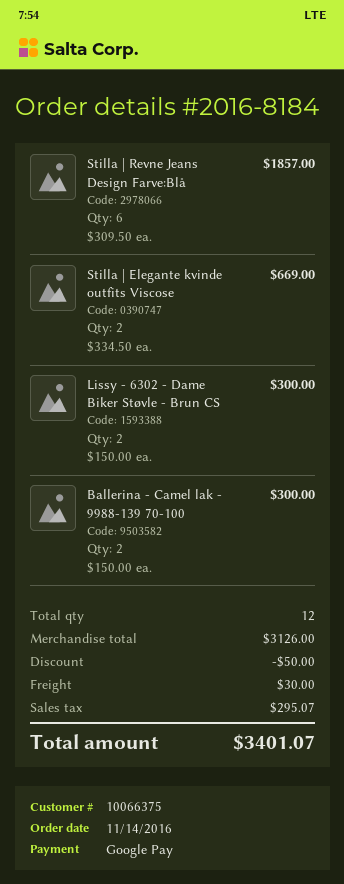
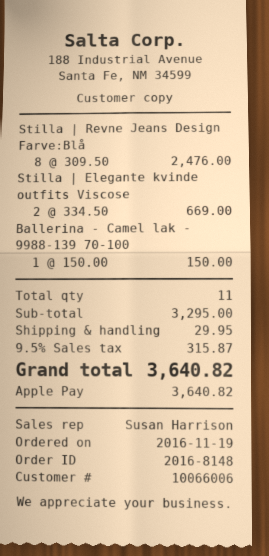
order number: 2016-8184 -> 2016-8148
order date: 2016-11-14 -> 2016-11-19
customer number: 10066375 -> 10066006
payment method: Google Pay -> Apple Pay
Stilla | Revne Jeans Design Farve:Blå: 6 x 309.50 = 1857.00 -> 8 x 309.50 = 2476.00
Lissy - 6302 - Dame Biker Støvle - Brun CS: 2 x 150.00 = 300.00 -> none
Ballerina - Camel lak - 9988-139 70-100: 2 x 150.00 = 300.00 -> 1 x 150.00 = 150.00
total quantity: 12 -> 11
subtotal: 3126.00 -> 3295.00
discount: 50.00 -> none
shipping: 30.00 -> 29.95
tax: 295.07 -> 315.87
total: 3401.07 -> 3640.82

